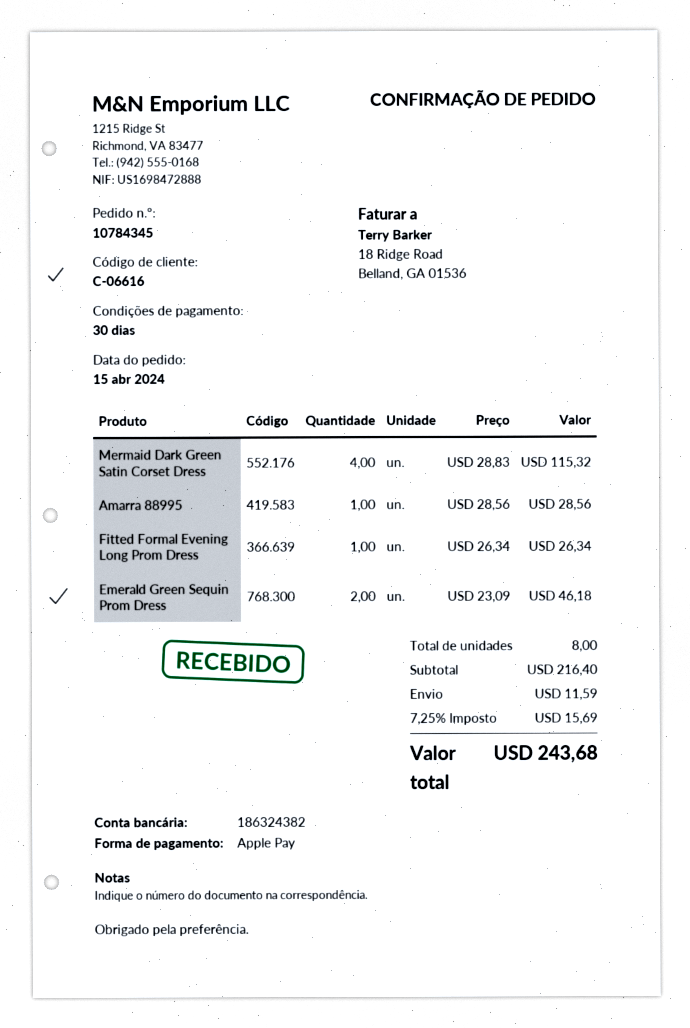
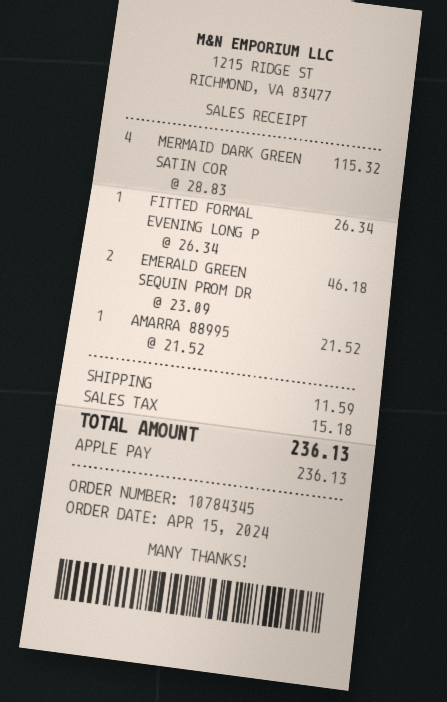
Amarra 88995: 1 x 28.56 = 28.56 -> 1 x 21.52 = 21.52
tax: 15.69 -> 15.18
total: 243.68 -> 236.13

